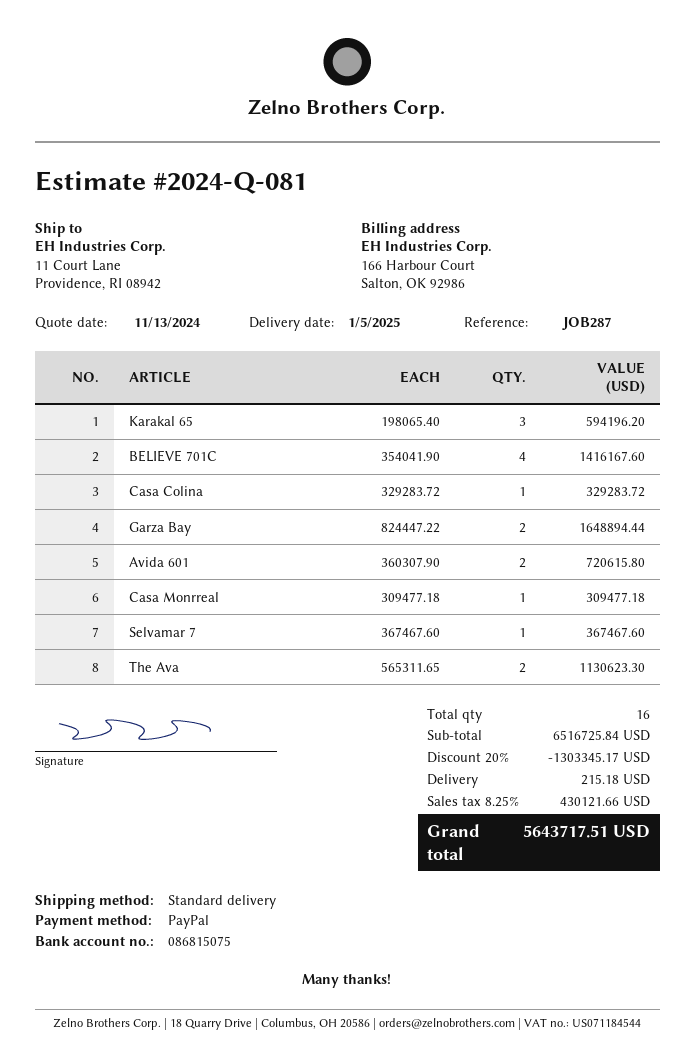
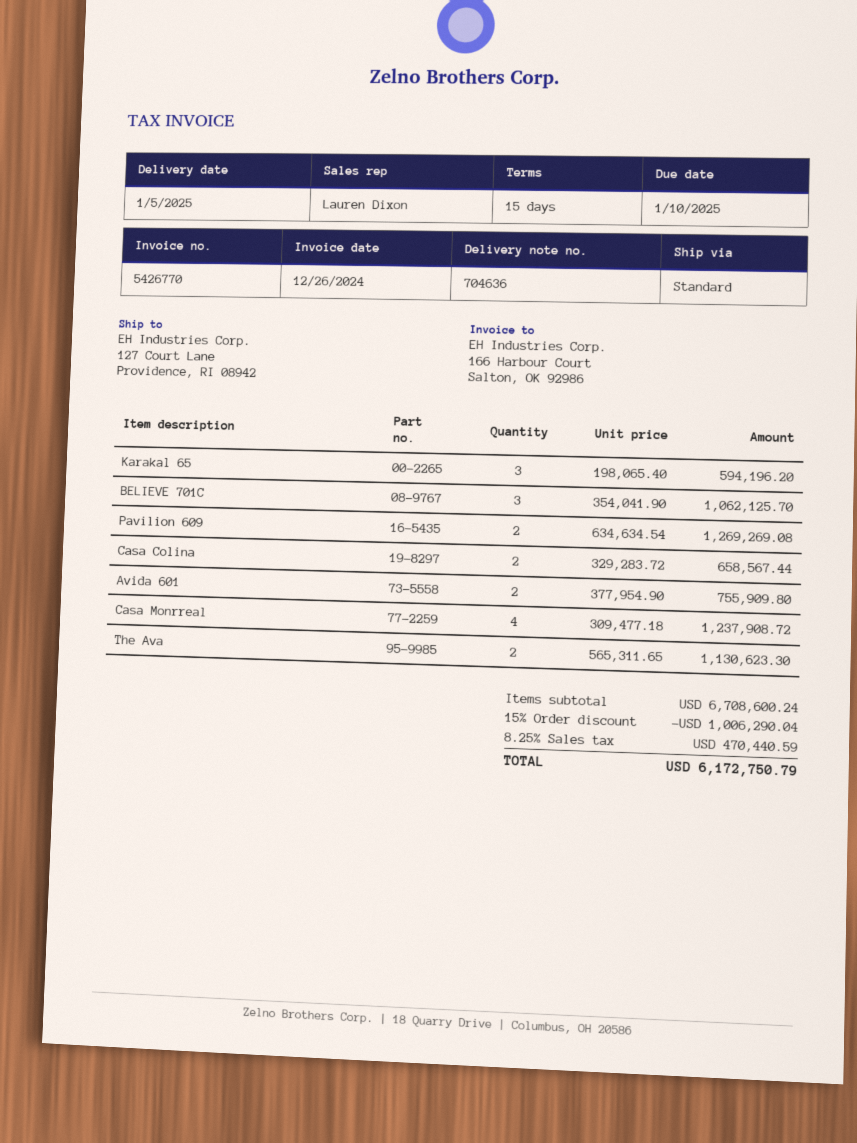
ship to: 11 Court Lane, Providence, RI 08942 -> 127 Court Lane, Providence, RI 08942
BELIEVE 701C: 4 x 354041.90 = 1416167.60 -> 3 x 354041.90 = 1062125.70
Casa Colina: 1 x 329283.72 = 329283.72 -> 2 x 329283.72 = 658567.44
Garza Bay: 2 x 824447.22 = 1648894.44 -> none
Avida 601: 2 x 360307.90 = 720615.80 -> 2 x 377954.90 = 755909.80
Casa Monrreal: 1 x 309477.18 = 309477.18 -> 4 x 309477.18 = 1237908.72
Selvamar 7: 1 x 367467.60 = 367467.60 -> none
Pavilion 609: none -> 2 x 634634.54 = 1269269.08
subtotal: 6516725.84 -> 6708600.24
discount: 20% = 1303345.17 -> 15% = 1006290.04
shipping: 215.18 -> none
tax: 8.25% = 430121.66 -> 8.25% = 470440.59
total: 5643717.51 -> 6172750.79

